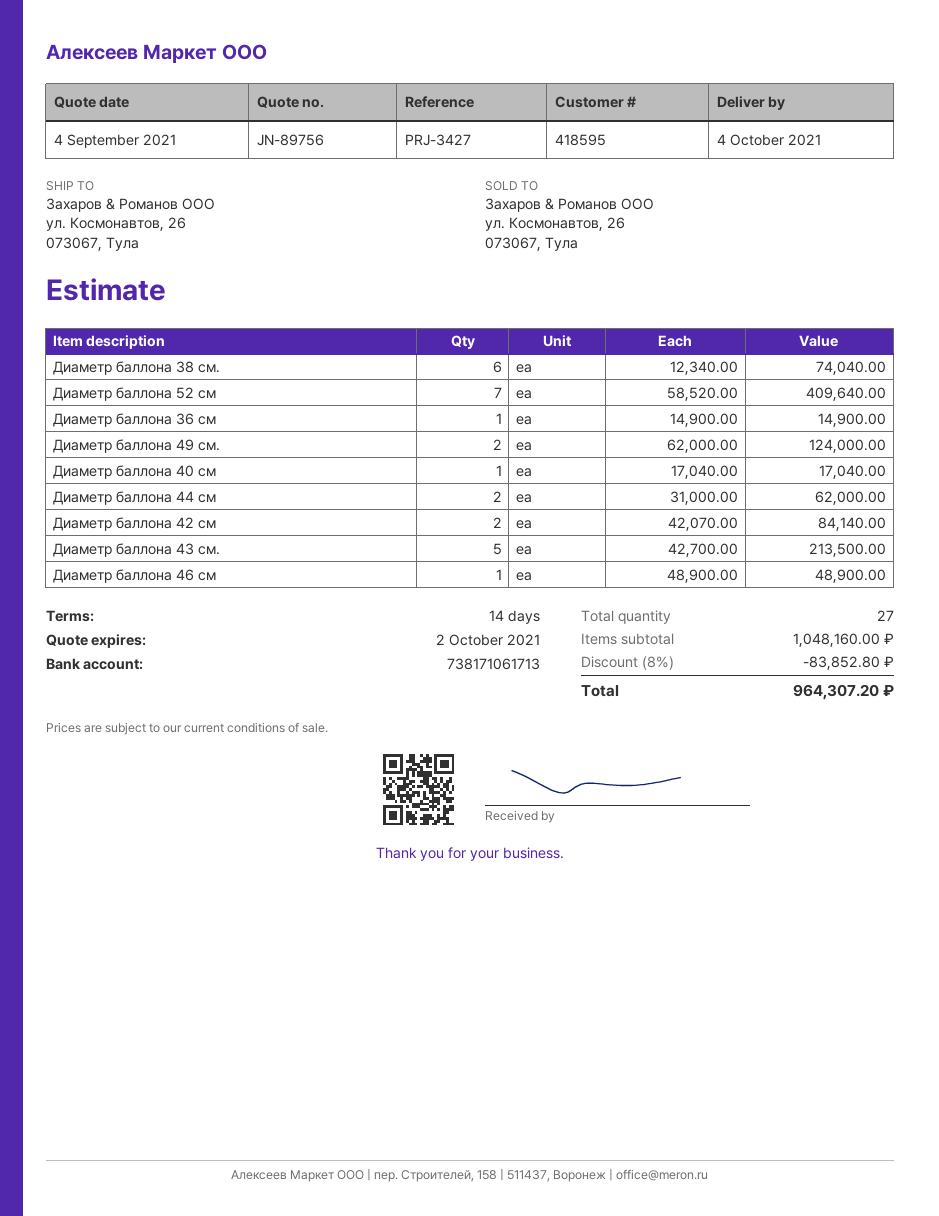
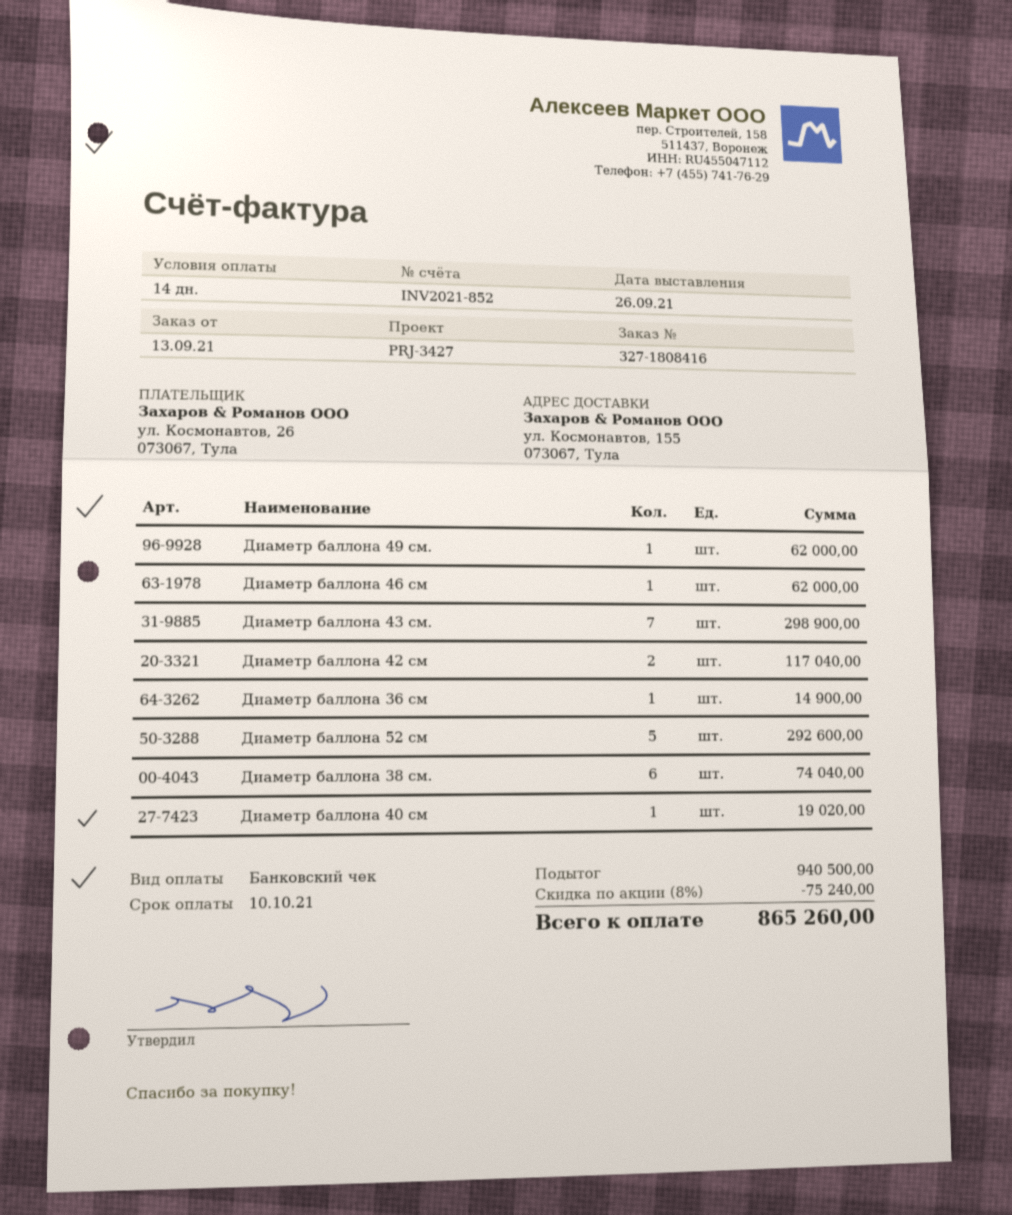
ship to: ул. Космонавтов, 26, 073067, Тула -> ул. Космонавтов, 155, 073067, Тула
Диаметр баллона 52 см: 7 for 409640.00 -> 5 for 292600.00
Диаметр баллона 49 см.: 2 for 124000.00 -> 1 for 62000.00
Диаметр баллона 40 см: 1 for 17040.00 -> 1 for 19020.00
Диаметр баллона 44 см: 2 for 62000.00 -> none
Диаметр баллона 42 см: 2 for 84140.00 -> 2 for 117040.00
Диаметр баллона 43 см.: 5 for 213500.00 -> 7 for 298900.00
Диаметр баллона 46 см: 1 for 48900.00 -> 1 for 62000.00
subtotal: 1048160.00 -> 940500.00
discount: 8% = 83852.80 -> 8% = 75240.00
total: 964307.20 -> 865260.00

